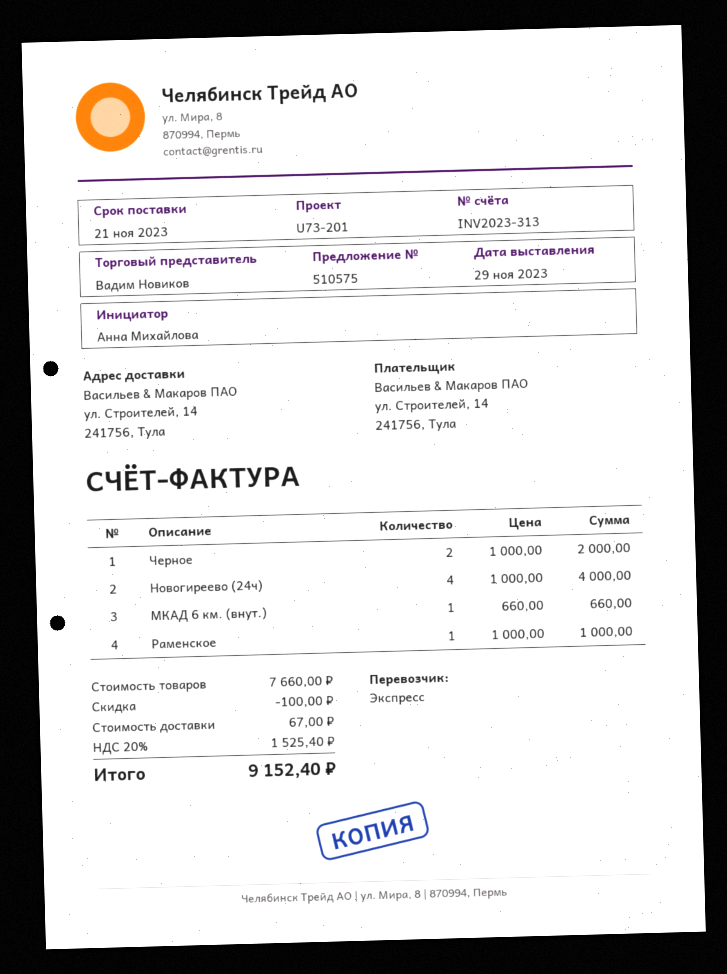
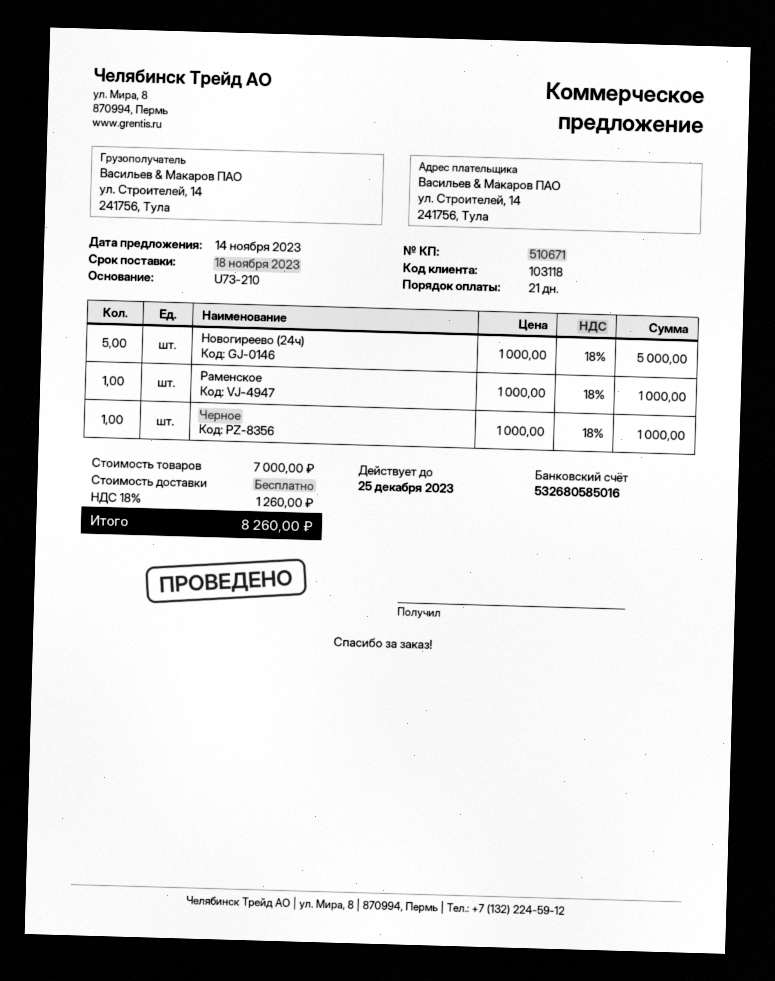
quote number: 510575 -> 510671
delivery date: 2023-11-21 -> 2023-11-18
reference: U73-201 -> U73-210
Черное: 2 x 1000.00 = 2000.00 -> 1 x 1000.00 = 1000.00
Новогиреево (24ч): 4 x 1000.00 = 4000.00 -> 5 x 1000.00 = 5000.00
МКАД 6 км. (внут.): 1 x 660.00 = 660.00 -> none
subtotal: 7660.00 -> 7000.00
discount: 100.00 -> none
shipping: 67.00 -> 0.00
tax: 20% = 1525.40 -> 18% = 1260.00
total: 9152.40 -> 8260.00

